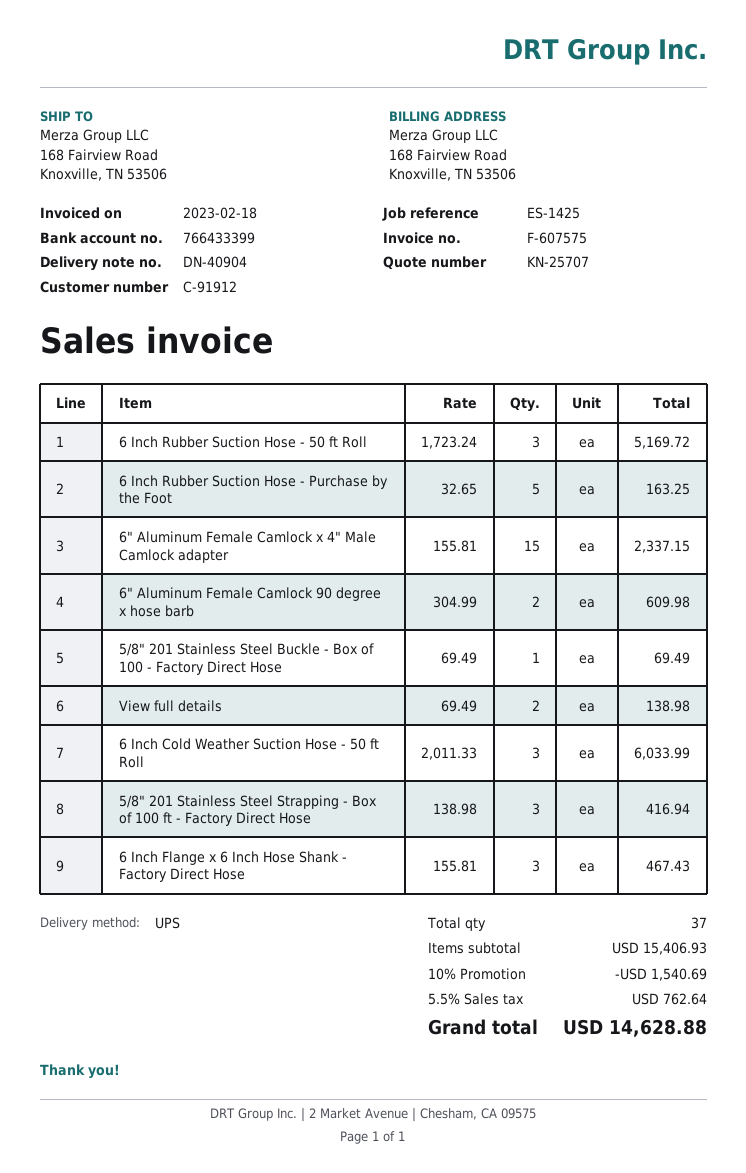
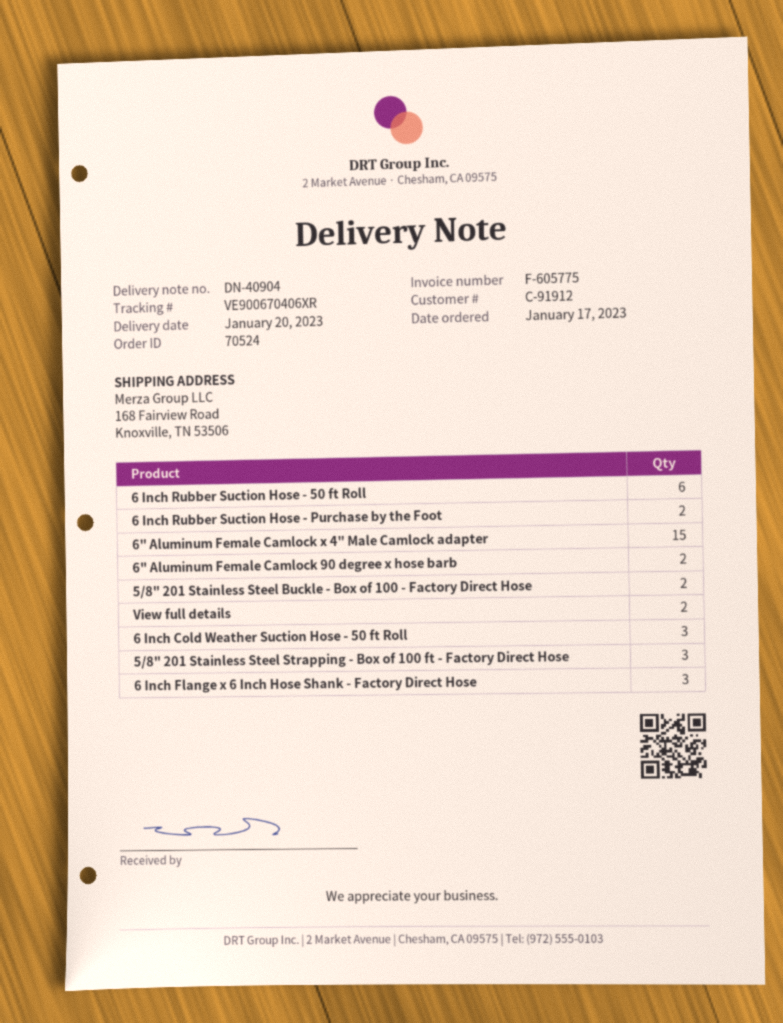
invoice number: F-607575 -> F-605775
6 Inch Rubber Suction Hose - 50 ft Roll: 3 -> 6
6 Inch Rubber Suction Hose - Purchase by the Foot: 5 -> 2
5/8" 201 Stainless Steel Buckle - Box of 100 - Factory Direct Hose: 1 -> 2

